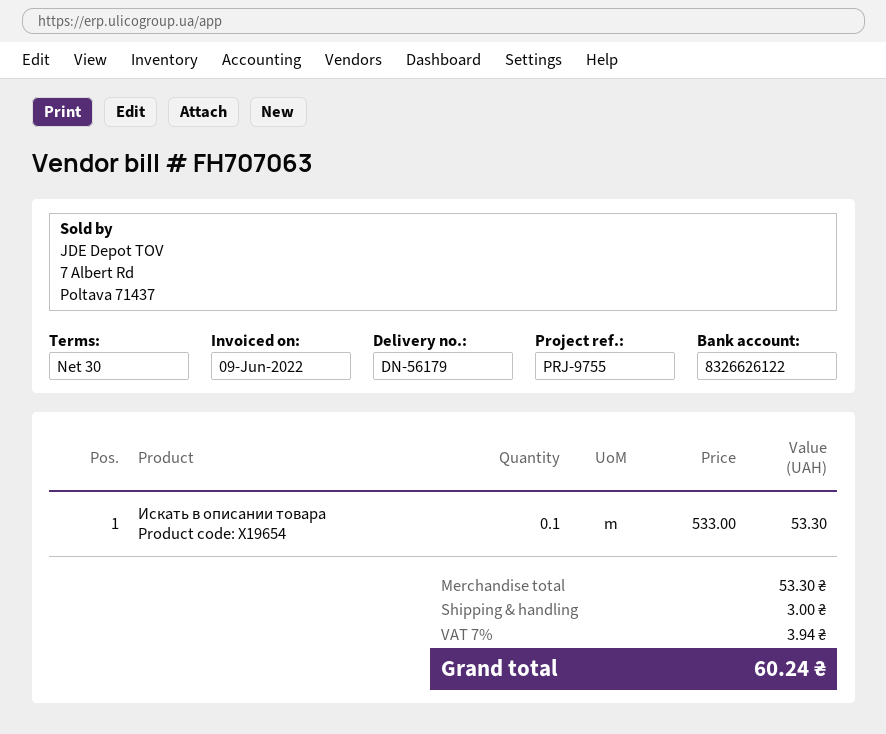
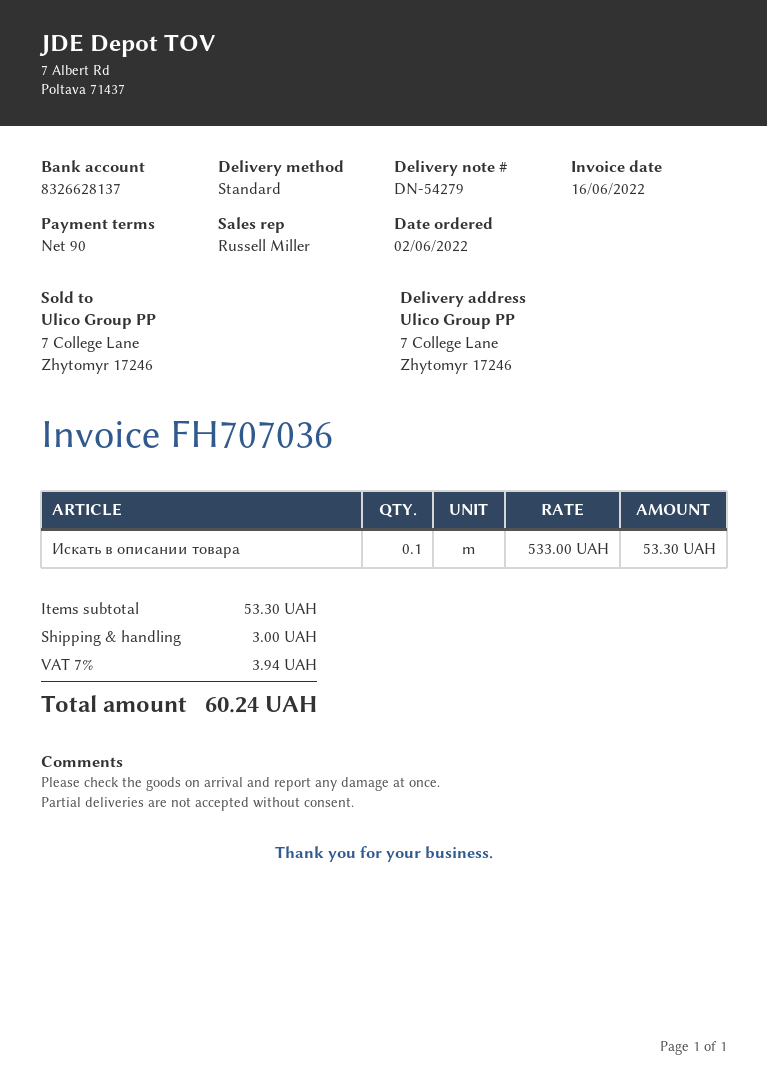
delivery note number: DN-56179 -> DN-54279
invoice number: FH707063 -> FH707036
invoice date: 2022-06-09 -> 2022-06-16
payment terms: 30 days -> 90 days
bank account: 8326626122 -> 8326628137

